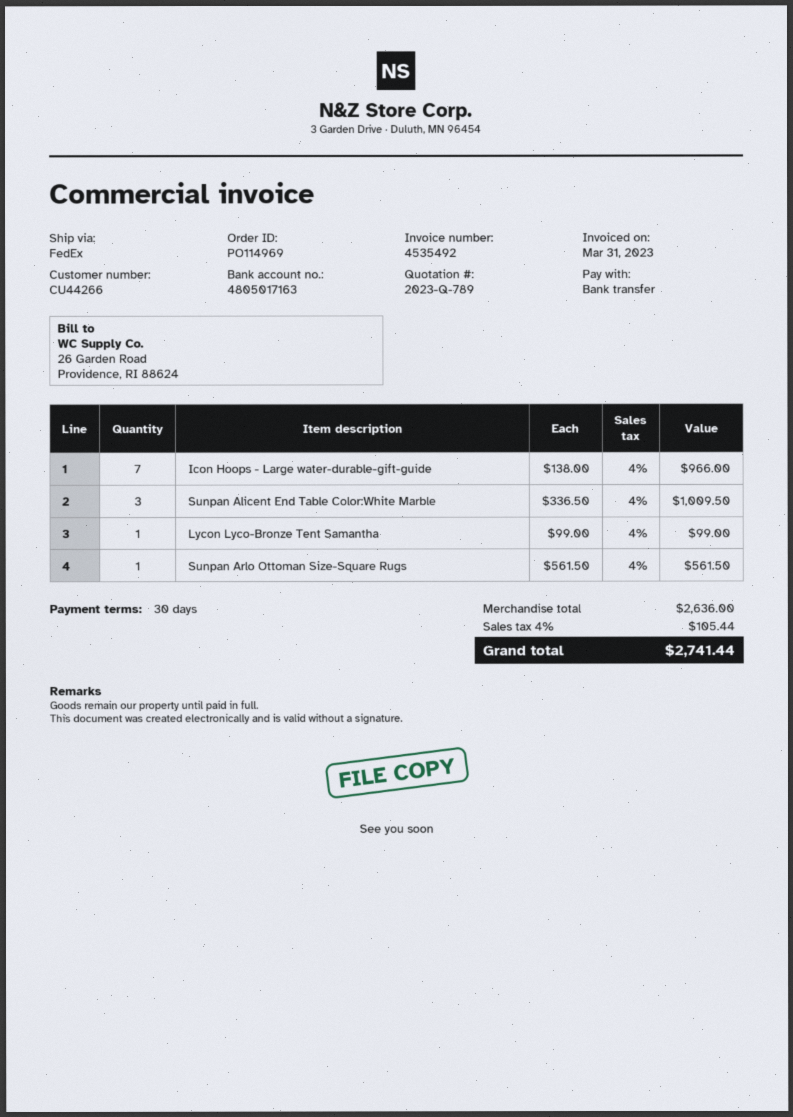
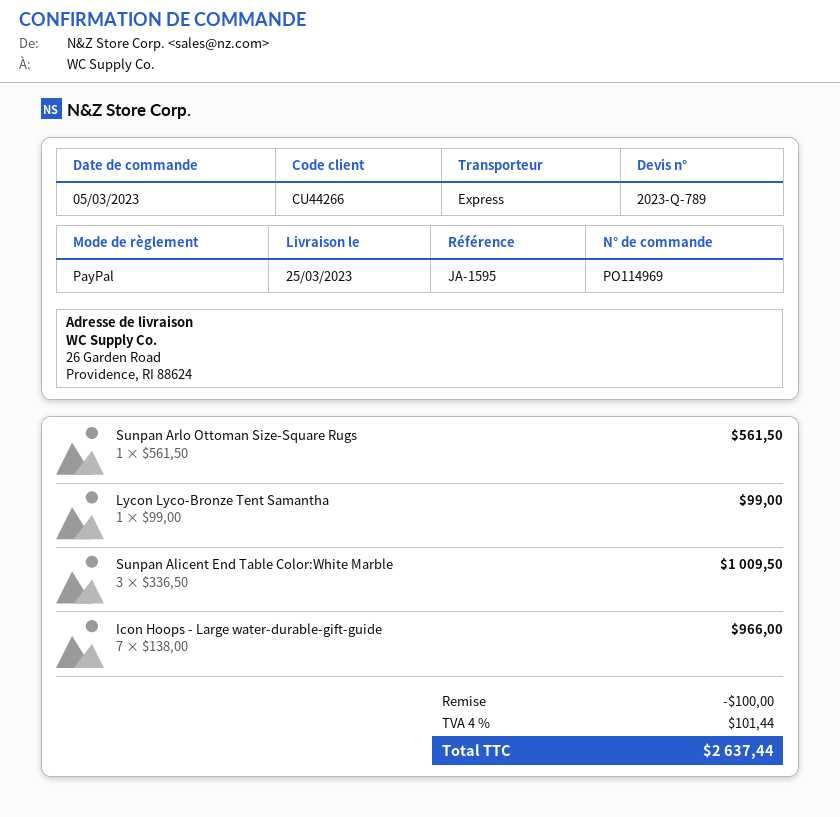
payment method: bank transfer -> PayPal
shipping method: FedEx -> express
discount: none -> 100.00
tax: 4% = 105.44 -> 4% = 101.44
total: 2741.44 -> 2637.44

